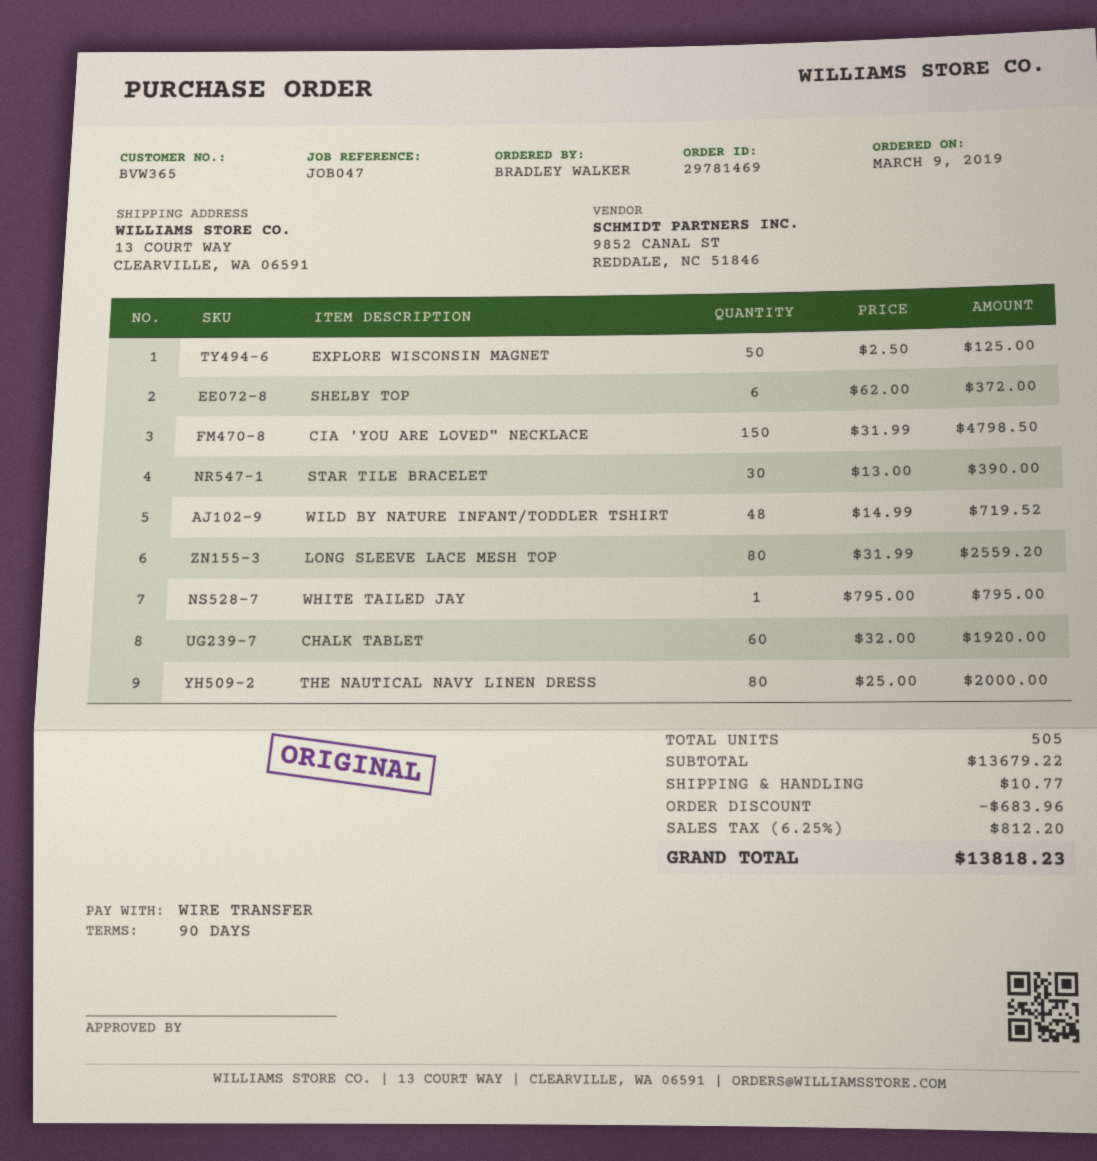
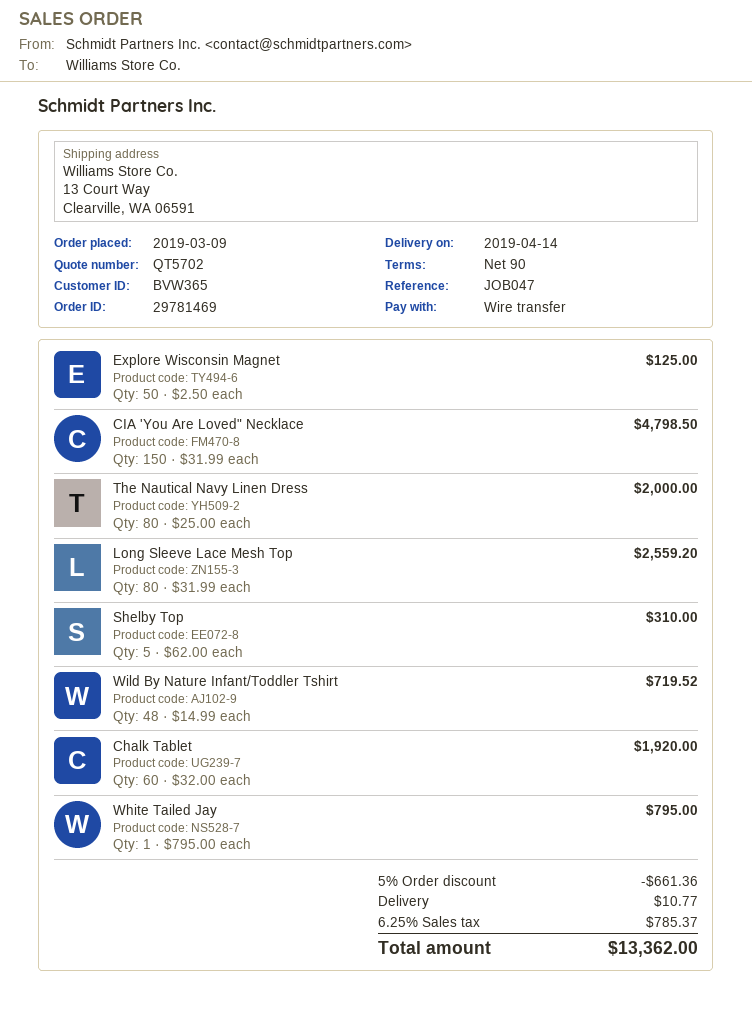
SHELBY TOP: 6 x 62.00 = 372.00 -> 5 x 62.00 = 310.00
STAR TILE BRACELET: 30 x 13.00 = 390.00 -> none
discount: 683.96 -> 661.36
tax: 6.25% = 812.20 -> 6.25% = 785.37
total: 13818.23 -> 13362.00

